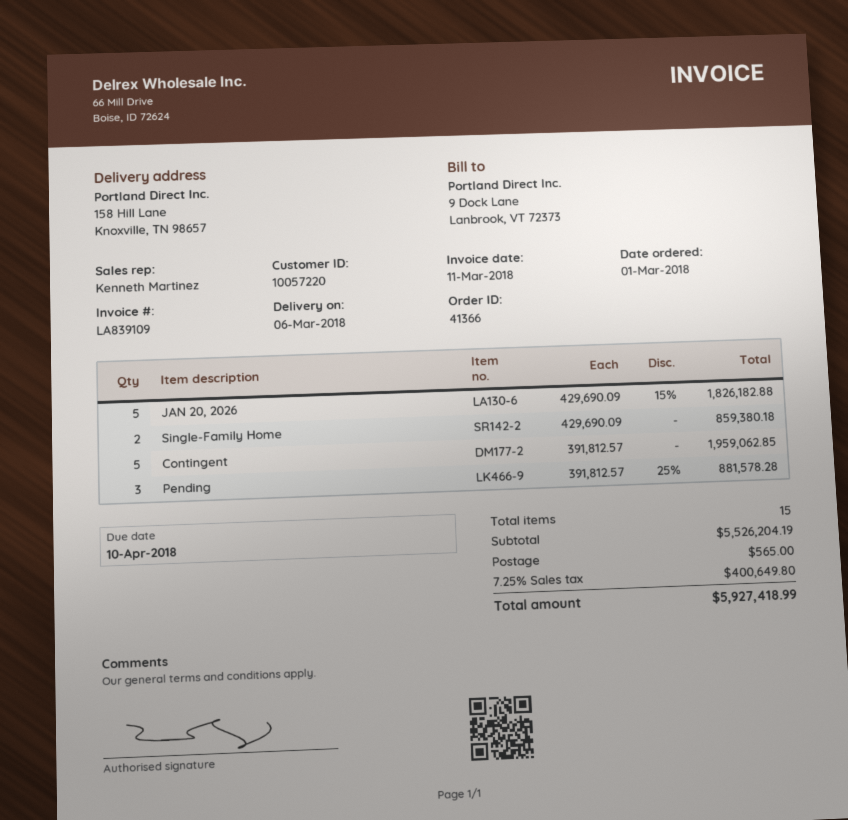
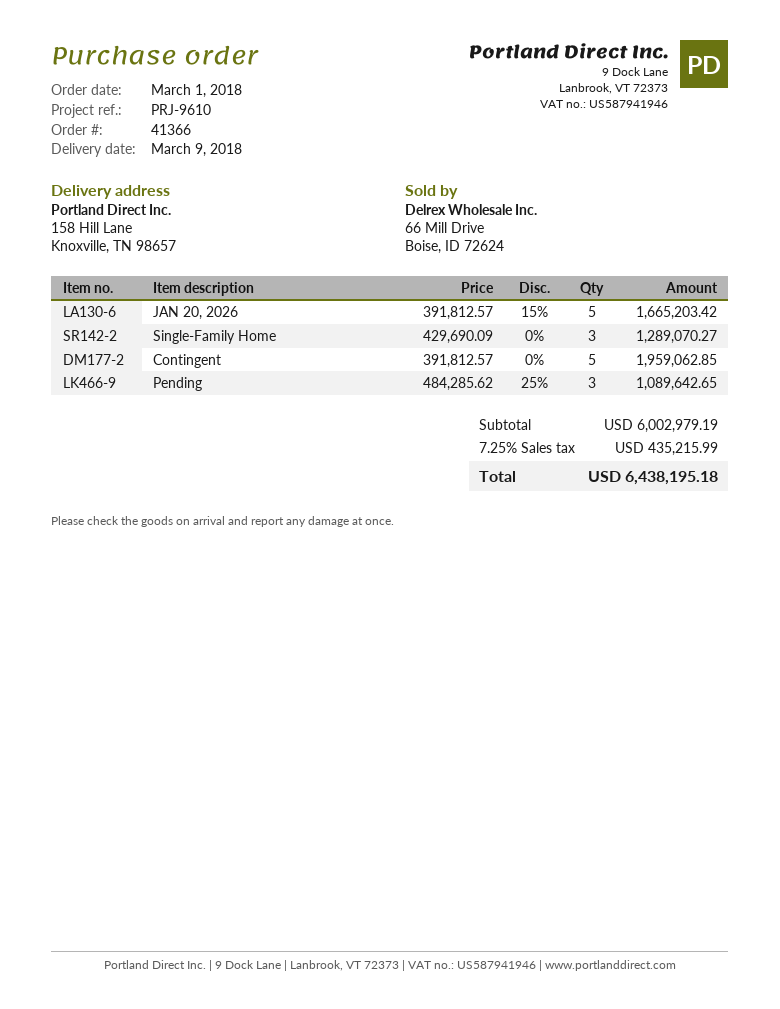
delivery date: 2018-03-06 -> 2018-03-09
JAN 20, 2026: 5 x 429690.09 - 15% = 1826182.88 -> 5 x 391812.57 - 15% = 1665203.42
Single-Family Home: 2 x 429690.09 = 859380.18 -> 3 x 429690.09 = 1289070.27
Pending: 3 x 391812.57 - 25% = 881578.28 -> 3 x 484285.62 - 25% = 1089642.65
subtotal: 5526204.19 -> 6002979.19
shipping: 565.00 -> none
tax: 7.25% = 400649.80 -> 7.25% = 435215.99
total: 5927418.99 -> 6438195.18

